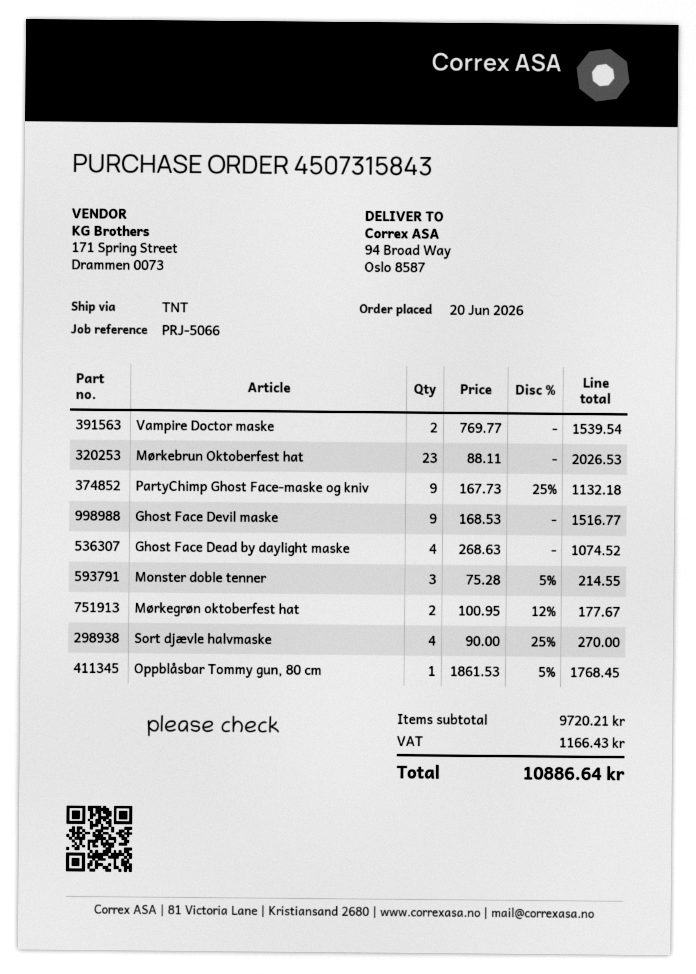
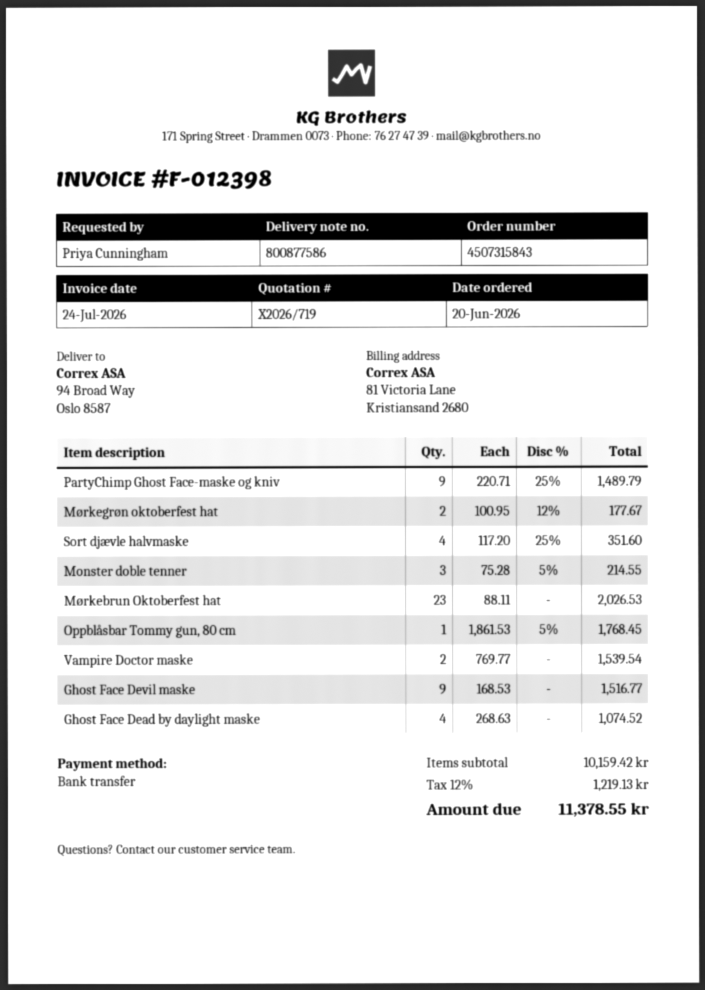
PartyChimp Ghost Face-maske og kniv: 9 x 167.73 - 25% = 1132.18 -> 9 x 220.71 - 25% = 1489.79
Sort djævle halvmaske: 4 x 90.00 - 25% = 270.00 -> 4 x 117.20 - 25% = 351.60
subtotal: 9720.21 -> 10159.42
tax: 1166.43 -> 1219.13
total: 10886.64 -> 11378.55

